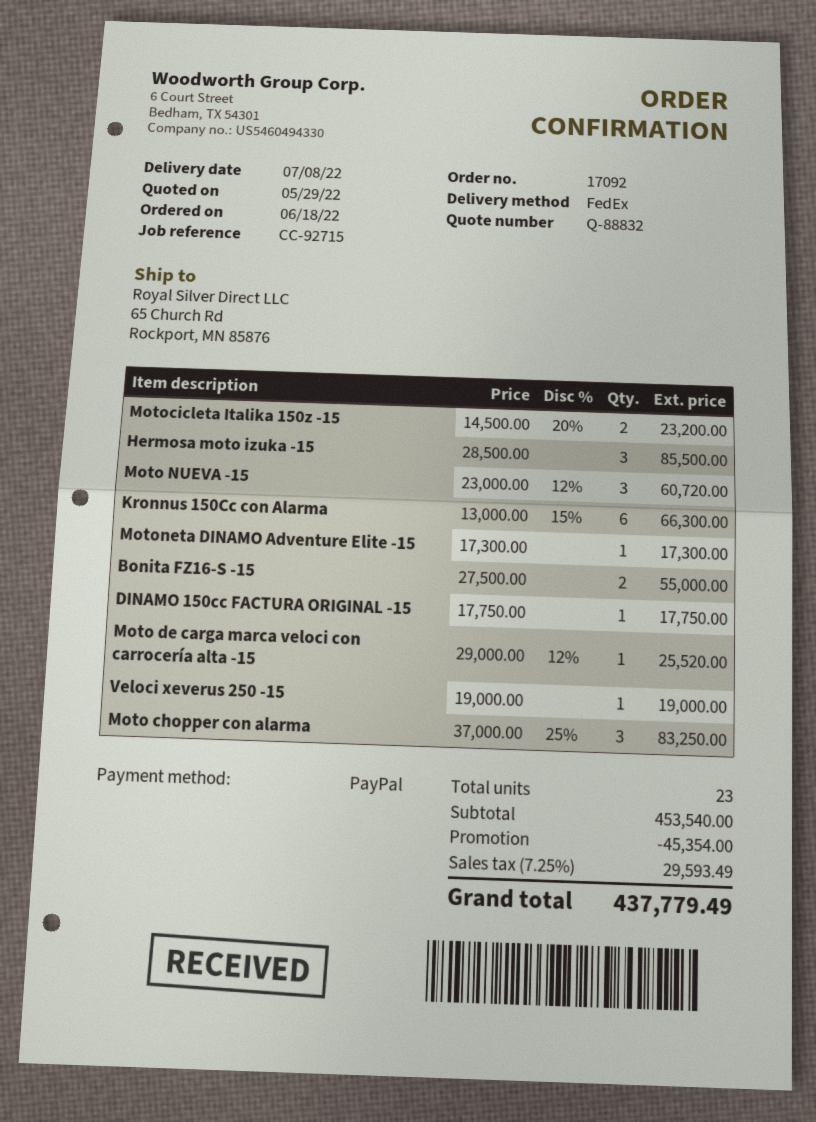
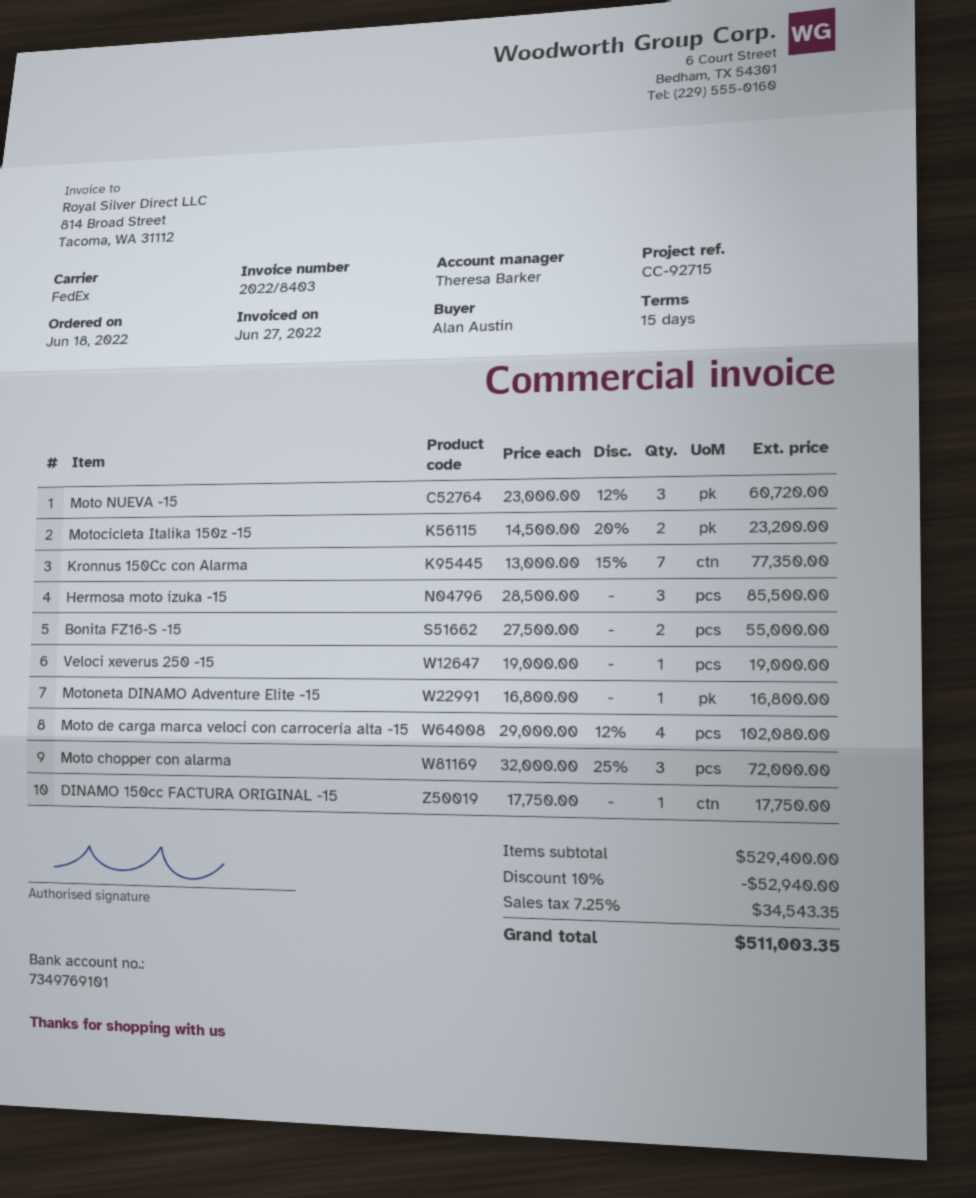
Kronnus 150Cc con Alarma: 6 x 13000.00 - 15% = 66300.00 -> 7 x 13000.00 - 15% = 77350.00
Motoneta DINAMO Adventure Elite -15: 1 x 17300.00 = 17300.00 -> 1 x 16800.00 = 16800.00
Moto de carga marca veloci con carrocería alta -15: 1 x 29000.00 - 12% = 25520.00 -> 4 x 29000.00 - 12% = 102080.00
Moto chopper con alarma: 3 x 37000.00 - 25% = 83250.00 -> 3 x 32000.00 - 25% = 72000.00
subtotal: 453540.00 -> 529400.00
discount: 45354.00 -> 52940.00
tax: 7.25% = 29593.49 -> 7.25% = 34543.35
total: 437779.49 -> 511003.35

